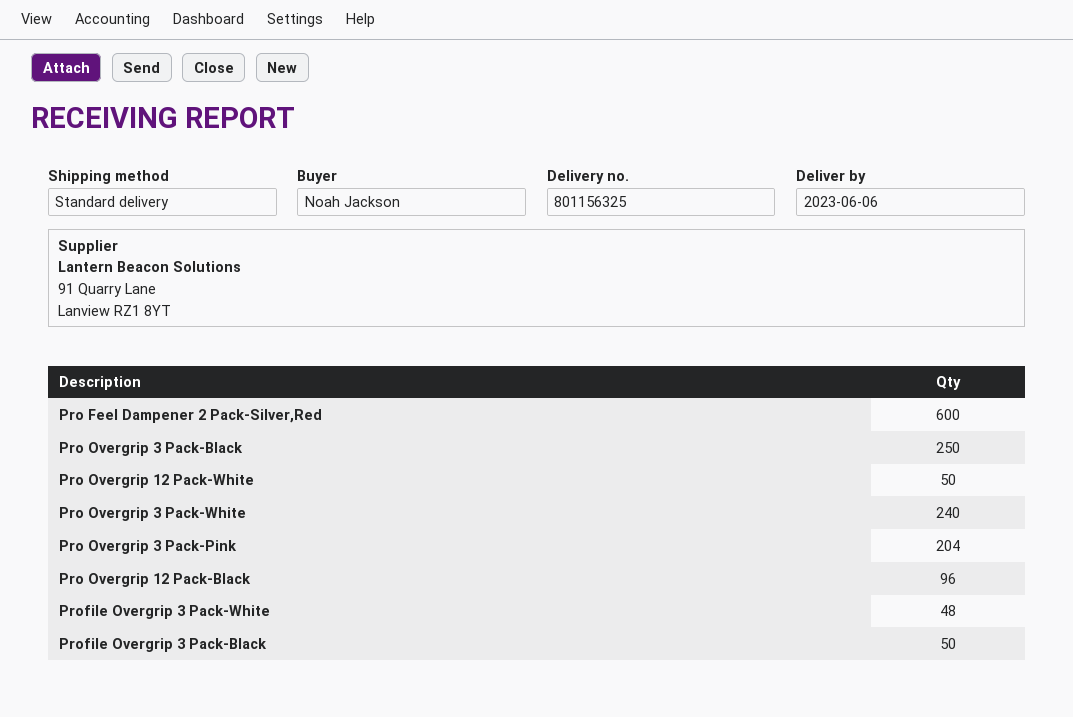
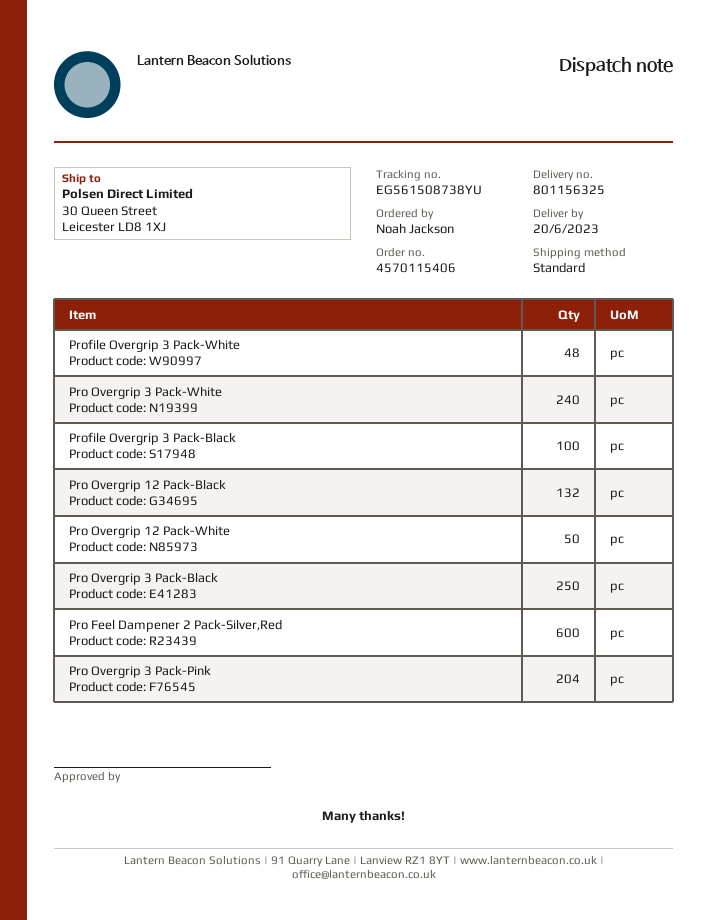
delivery date: 2023-06-06 -> 2023-06-20
Pro Overgrip 12 Pack-Black: 96 -> 132
Profile Overgrip 3 Pack-Black: 50 -> 100

